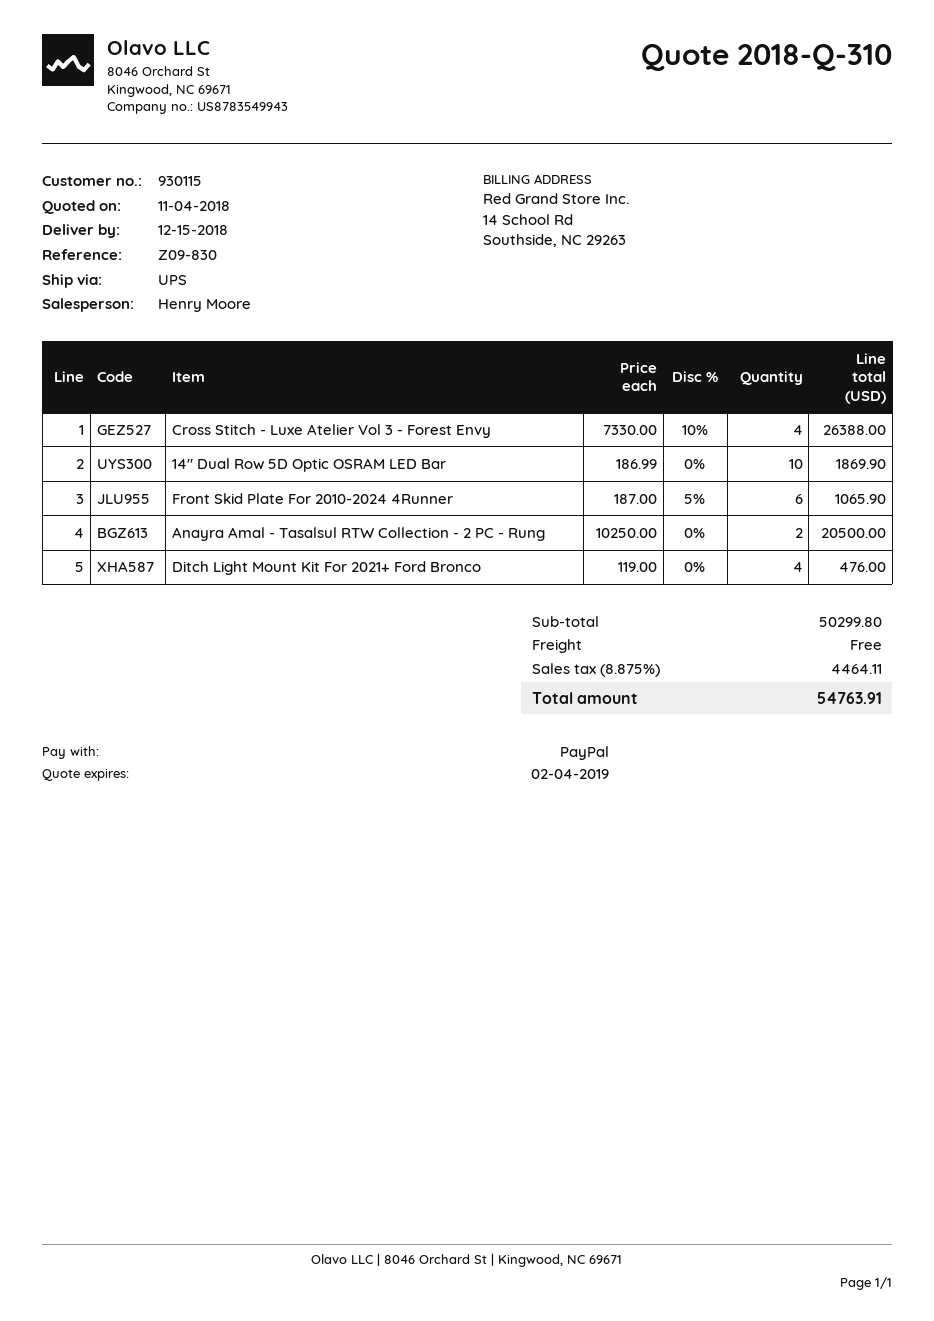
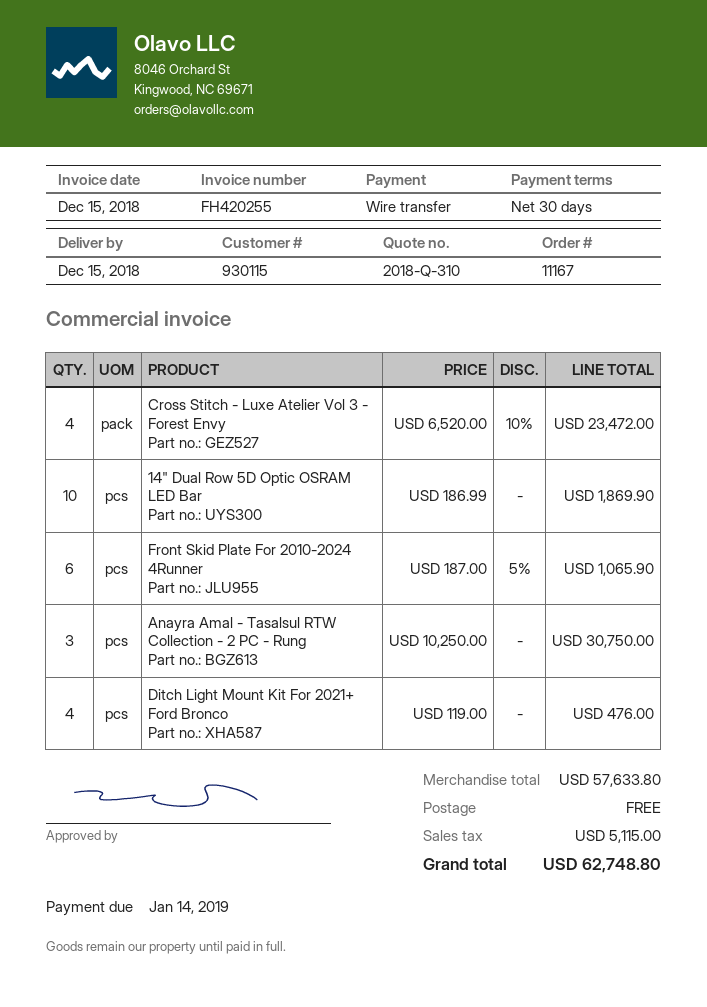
payment method: PayPal -> bank transfer
Cross Stitch - Luxe Atelier Vol 3 - Forest Envy: 4 x 7330.00 - 10% = 26388.00 -> 4 x 6520.00 - 10% = 23472.00
Anayra Amal - Tasalsul RTW Collection - 2 PC - Rung: 2 x 10250.00 = 20500.00 -> 3 x 10250.00 = 30750.00
subtotal: 50299.80 -> 57633.80
tax: 4464.11 -> 5115.00
total: 54763.91 -> 62748.80

